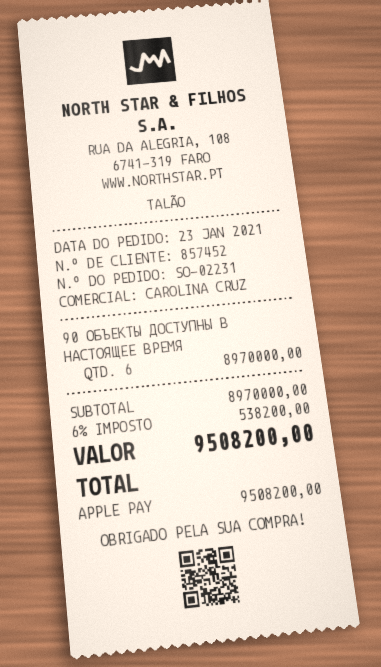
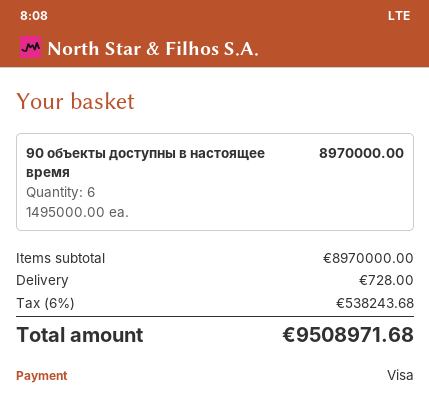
payment method: Apple Pay -> Visa
shipping: none -> 728.00
tax: 6% = 538200.00 -> 6% = 538243.68
total: 9508200.00 -> 9508971.68

